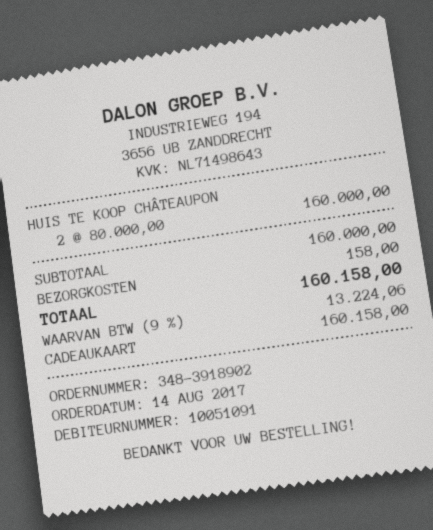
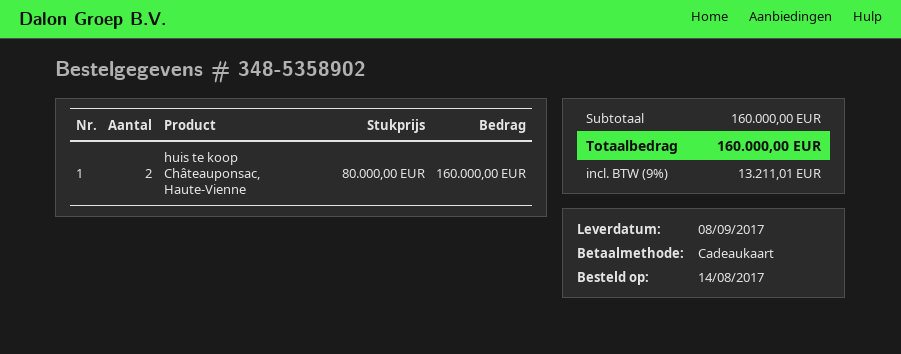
order number: 348-3918902 -> 348-5358902
shipping: 158.00 -> none
tax: 9% = 13224.06 -> 9% = 13211.01
total: 160158.00 -> 160000.00

